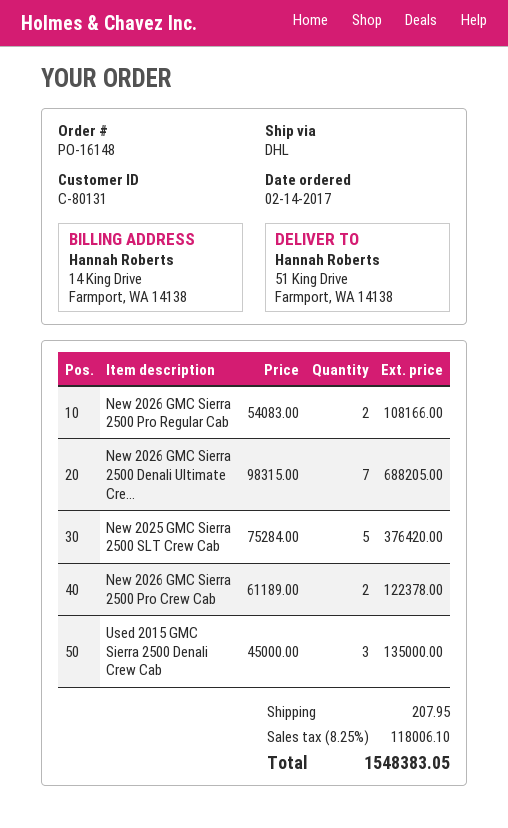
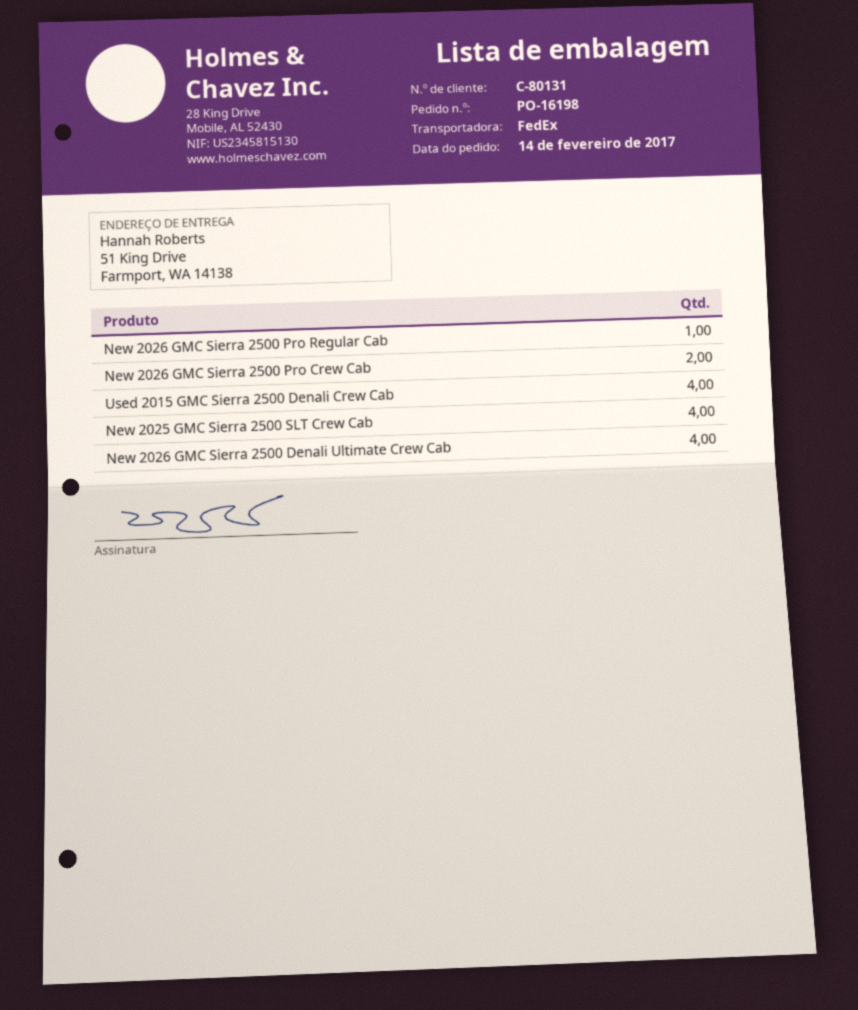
order number: PO-16148 -> PO-16198
shipping method: DHL -> FedEx
New 2026 GMC Sierra 2500 Pro Regular Cab: 2 -> 1
New 2026 GMC Sierra 2500 Denali Ultimate Cre...: 7 -> 4
New 2025 GMC Sierra 2500 SLT Crew Cab: 5 -> 4
Used 2015 GMC Sierra 2500 Denali Crew Cab: 3 -> 4

